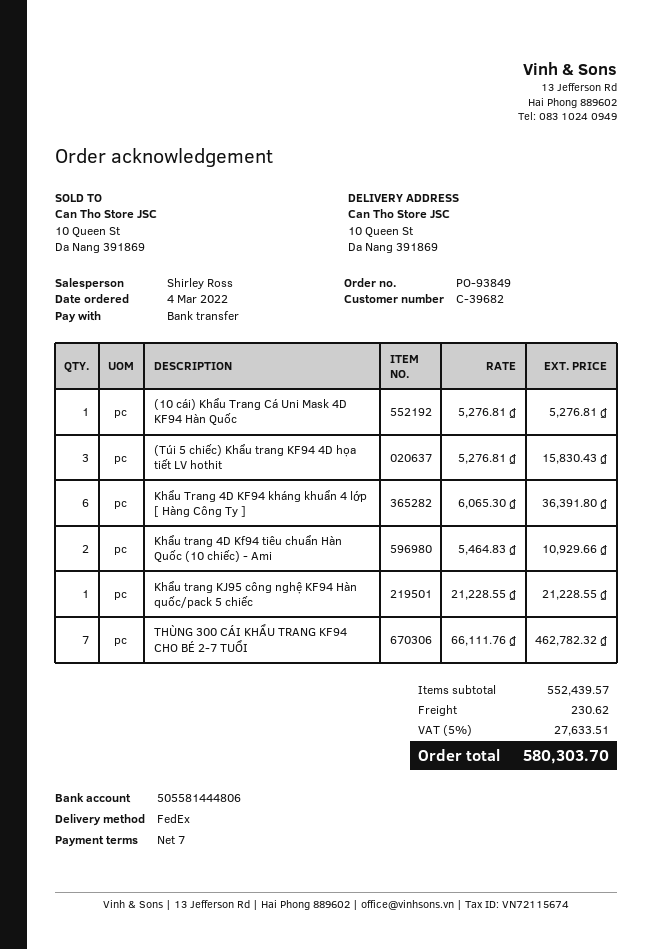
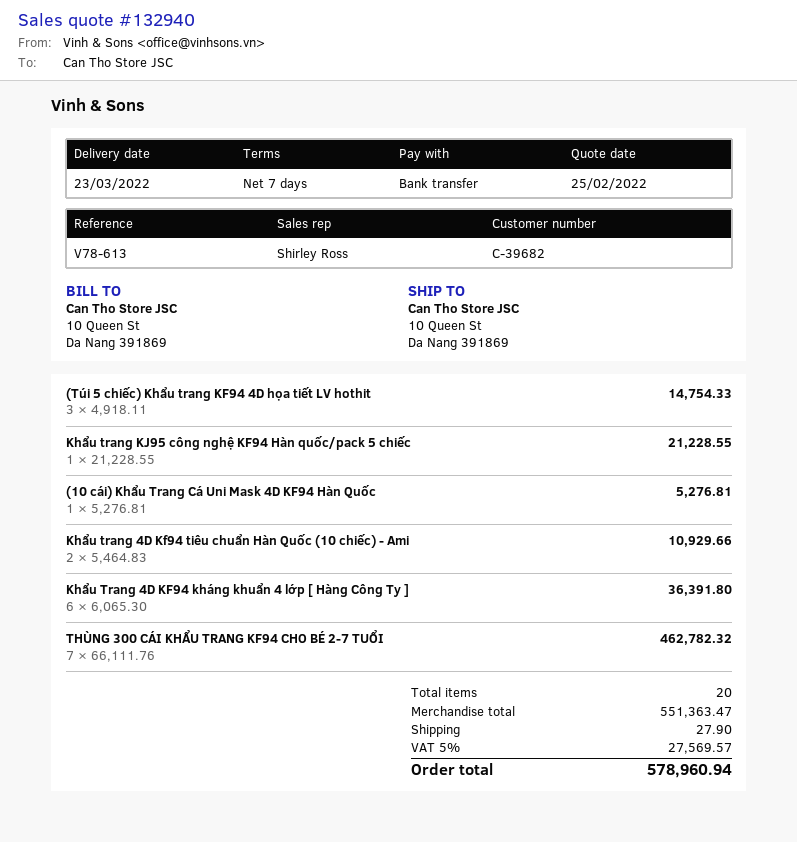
(Túi 5 chiếc) Khẩu trang KF94 4D họa tiết LV hothit: 3 x 5276.81 = 15830.43 -> 3 x 4918.11 = 14754.33
subtotal: 552439.57 -> 551363.47
shipping: 230.62 -> 27.90
tax: 5% = 27633.51 -> 5% = 27569.57
total: 580303.70 -> 578960.94

